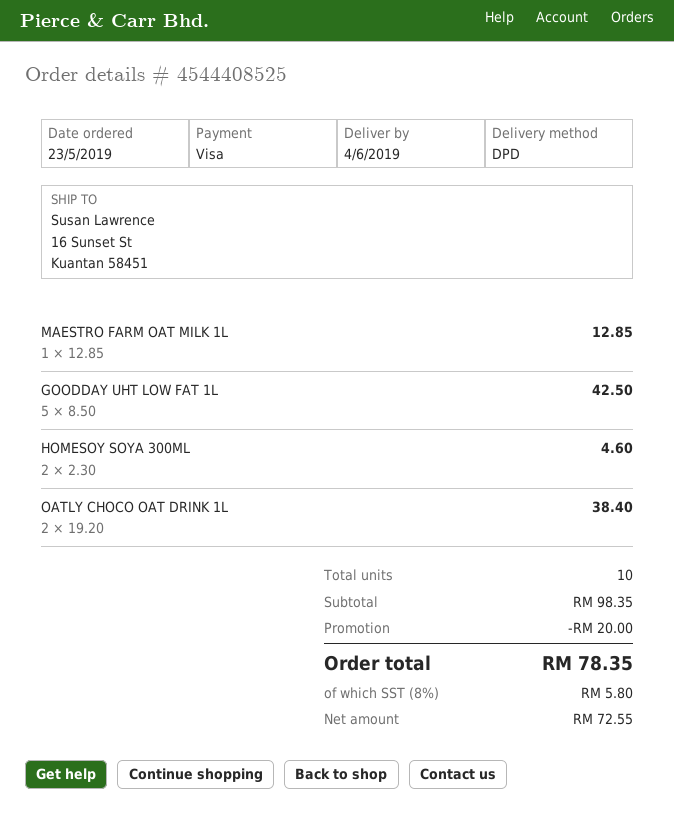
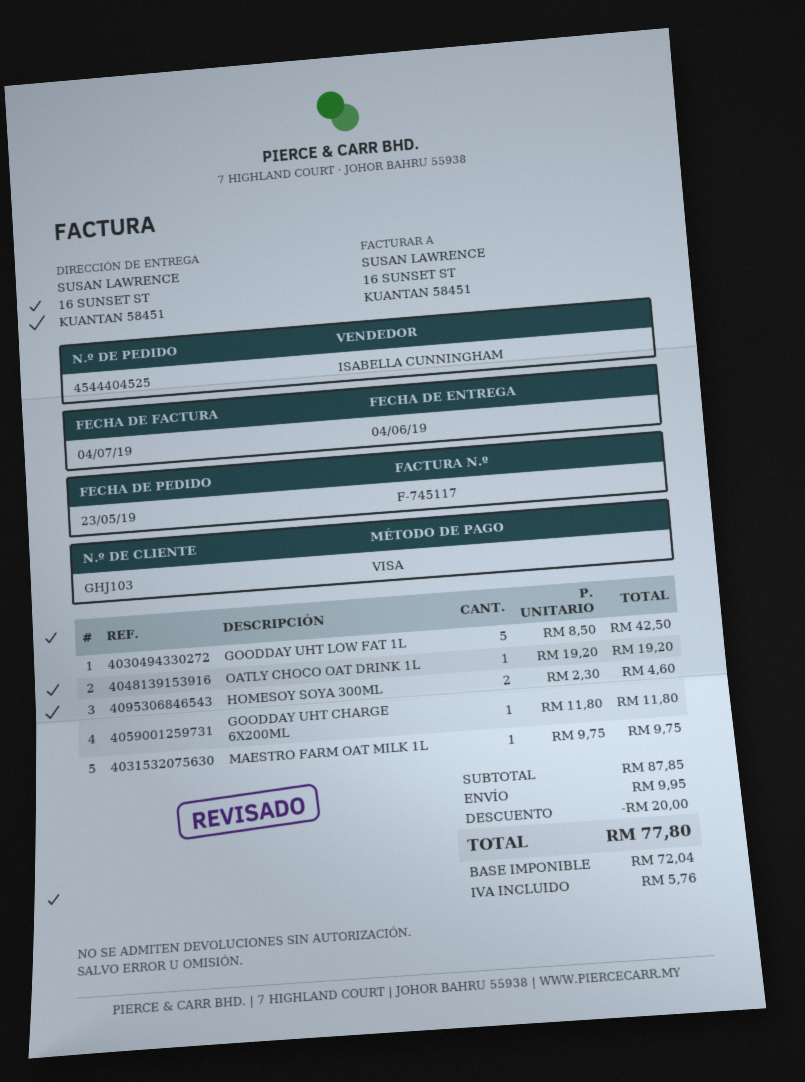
order number: 4544408525 -> 4544404525
MAESTRO FARM OAT MILK 1L: 1 x 12.85 = 12.85 -> 1 x 9.75 = 9.75
OATLY CHOCO OAT DRINK 1L: 2 x 19.20 = 38.40 -> 1 x 19.20 = 19.20
GOODDAY UHT CHARGE 6X200ML: none -> 1 x 11.80 = 11.80
subtotal: 98.35 -> 87.85
shipping: none -> 9.95
net: 72.55 -> 72.04
tax: 5.80 -> 5.76
total: 78.35 -> 77.80

